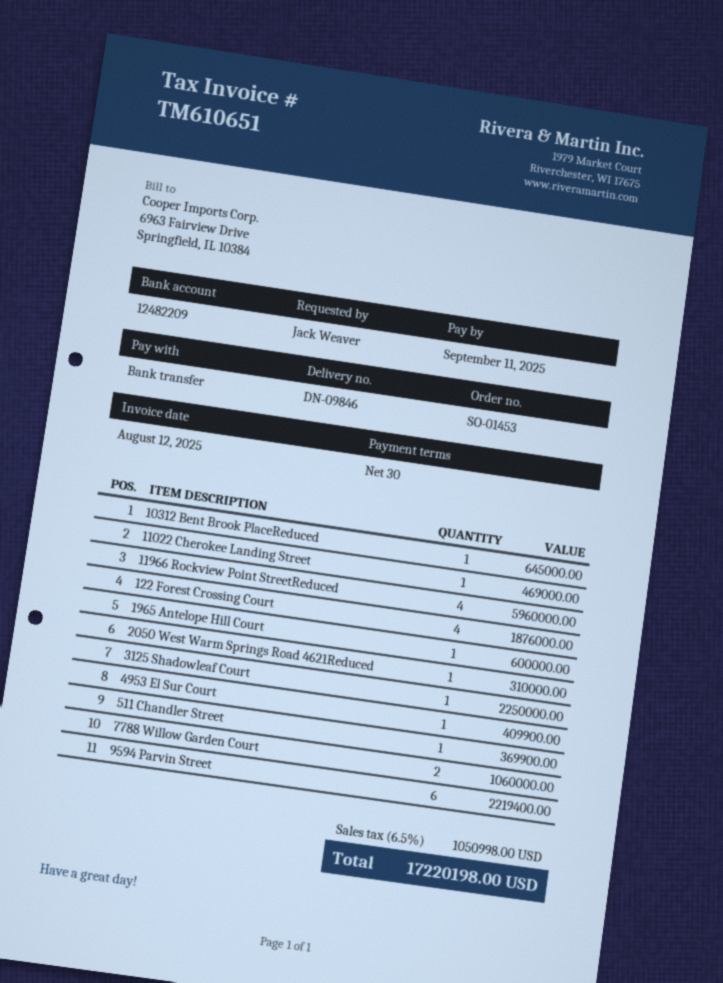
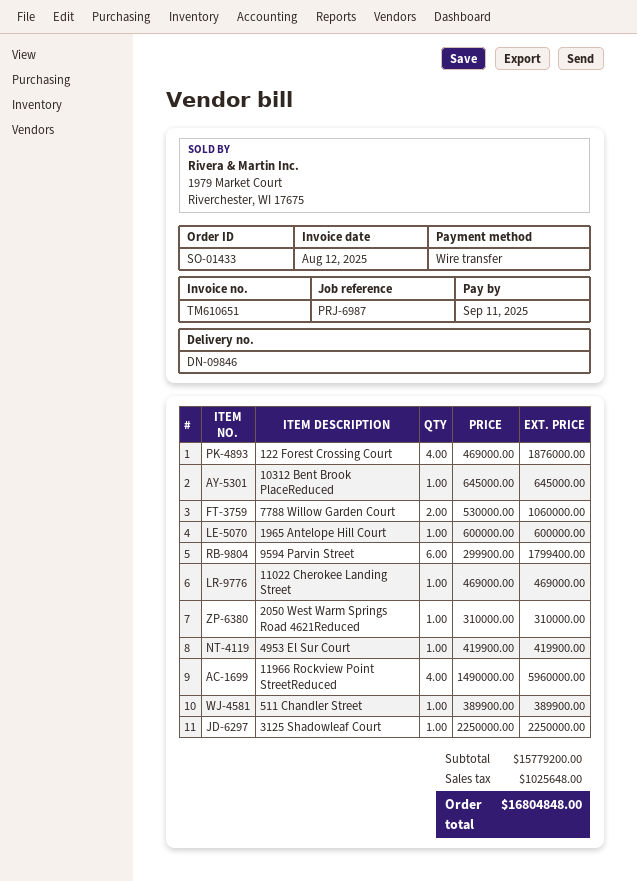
order number: SO-01453 -> SO-01433
4953 El Sur Court: 1 for 409900.00 -> 1 for 419900.00
511 Chandler Street: 1 for 369900.00 -> 1 for 389900.00
9594 Parvin Street: 6 for 2219400.00 -> 6 for 1799400.00
tax: 1050998.00 -> 1025648.00
total: 17220198.00 -> 16804848.00

